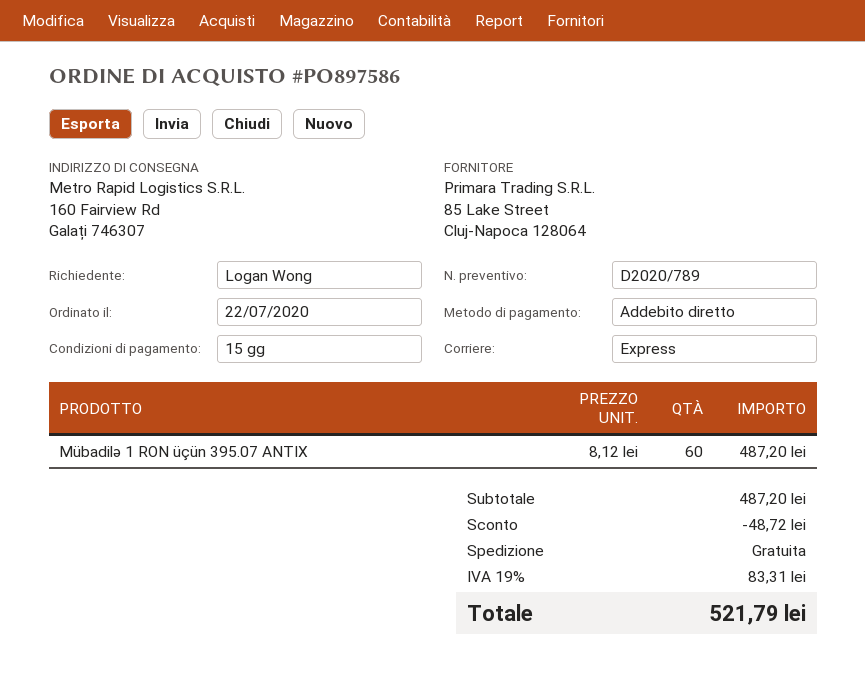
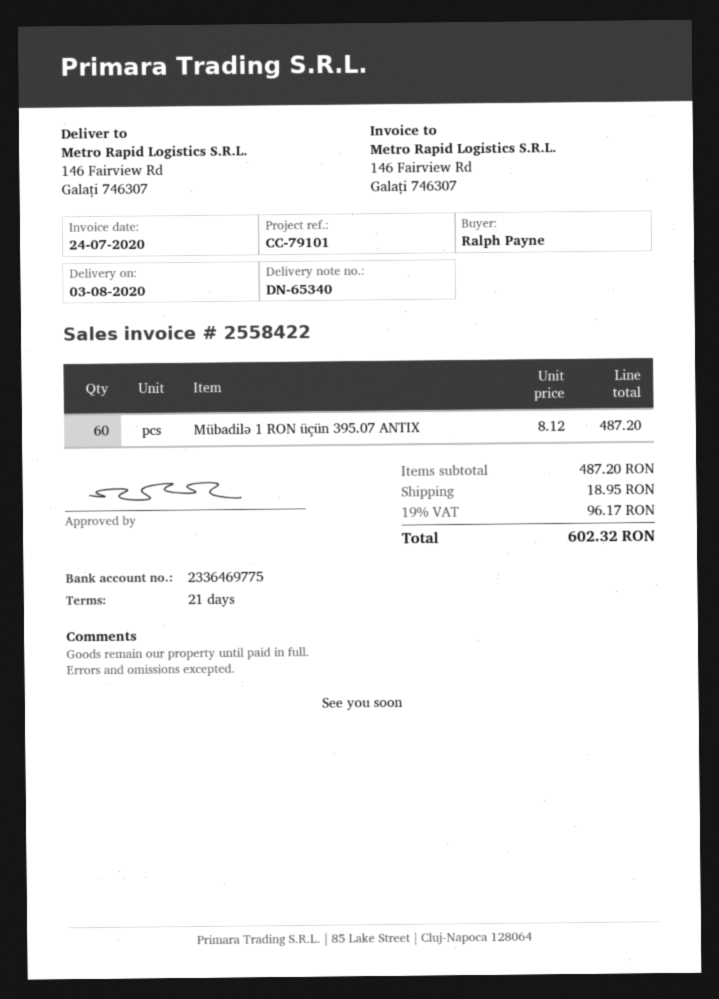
payment terms: 15 days -> 21 days
ordered by: Logan Wong -> Ralph Payne
ship to: 160 Fairview Rd, Galați 746307 -> 146 Fairview Rd, Galați 746307
discount: 48.72 -> none
shipping: 0.00 -> 18.95
tax: 19% = 83.31 -> 19% = 96.17
total: 521.79 -> 602.32

